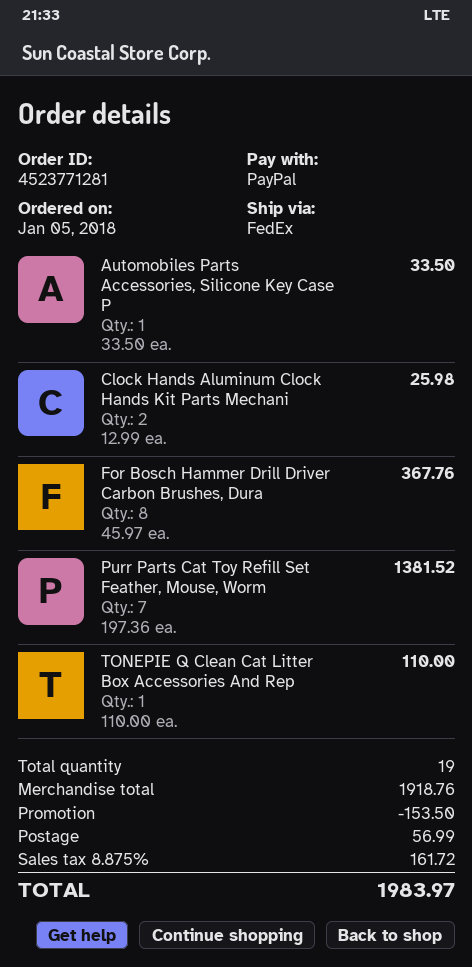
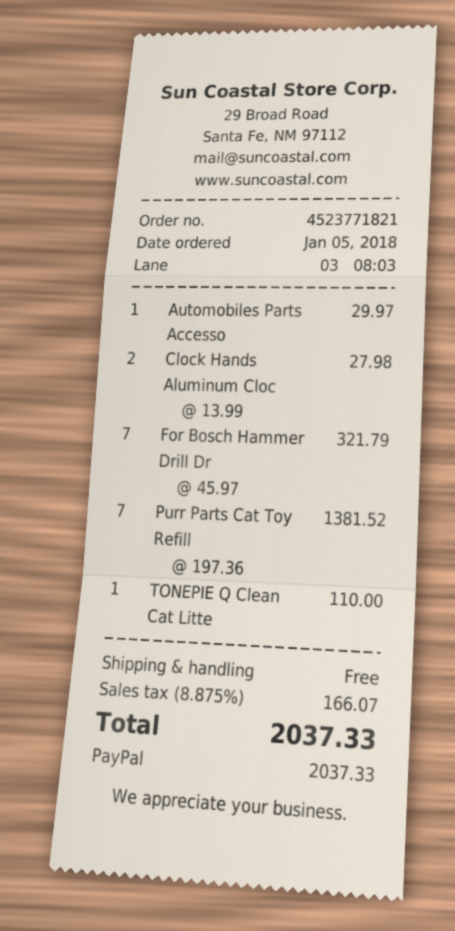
order number: 4523771281 -> 4523771821
Automobiles Parts Accessories, Silicone Key Case P: 1 x 33.50 = 33.50 -> 1 x 29.97 = 29.97
Clock Hands Aluminum Clock Hands Kit Parts Mechani: 2 x 12.99 = 25.98 -> 2 x 13.99 = 27.98
For Bosch Hammer Drill Driver Carbon Brushes, Dura: 8 x 45.97 = 367.76 -> 7 x 45.97 = 321.79
discount: 153.50 -> none
shipping: 56.99 -> 0.00
tax: 8.875% = 161.72 -> 8.875% = 166.07
total: 1983.97 -> 2037.33

